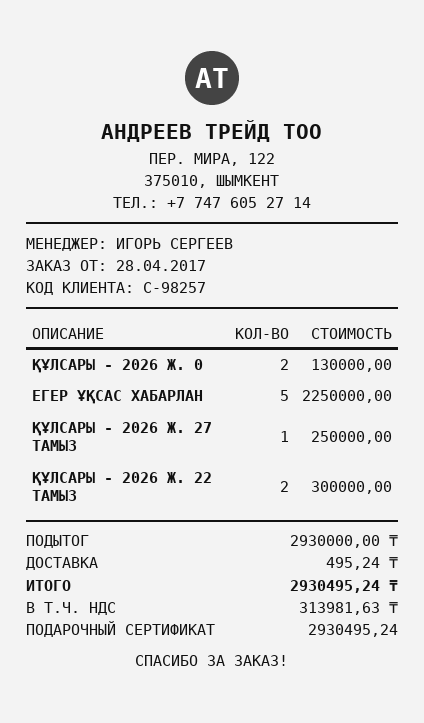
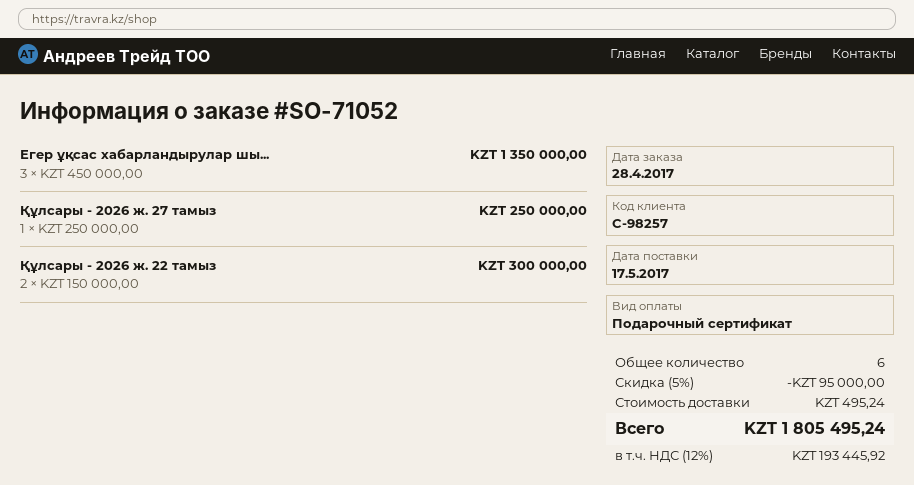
ҚҰЛСАРЫ - 2026 Ж. 0: 2 for 130000.00 -> none
ЕГЕР ҰҚСАС ХАБАРЛАН: 5 for 2250000.00 -> 3 for 1350000.00
discount: none -> 5% = 95000.00
tax: 313981.63 -> 193445.92
total: 2930495.24 -> 1805495.24

